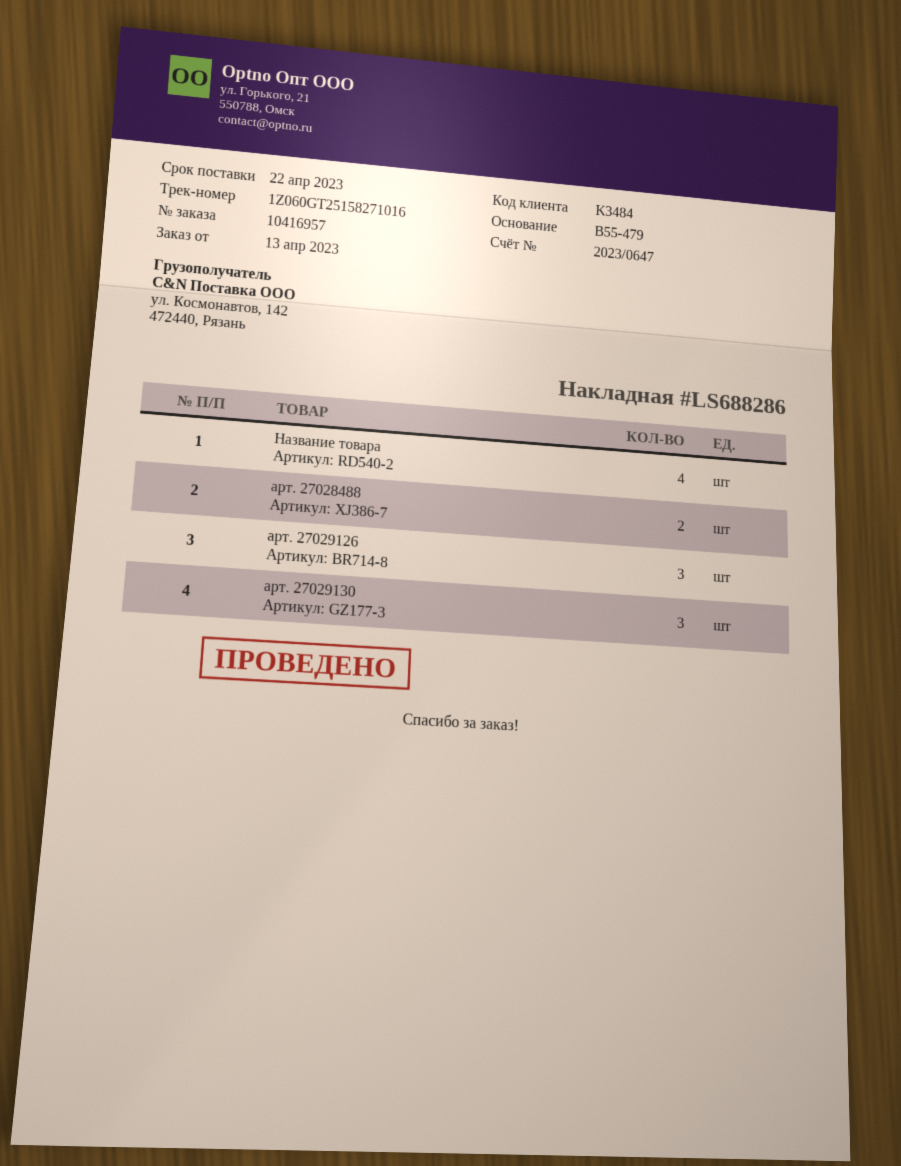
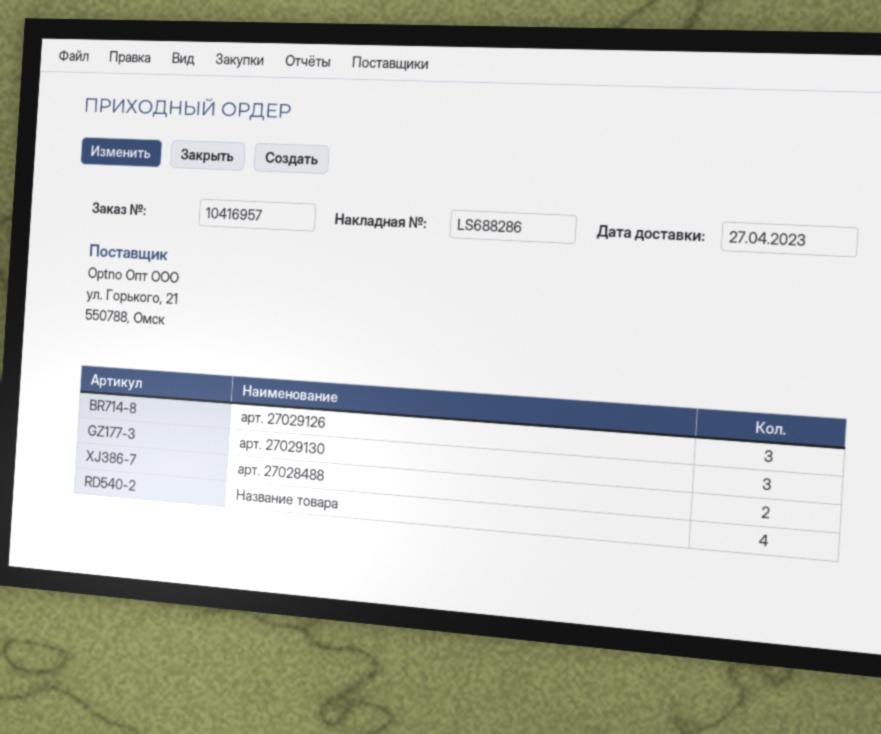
delivery date: 2023-04-22 -> 2023-04-27

